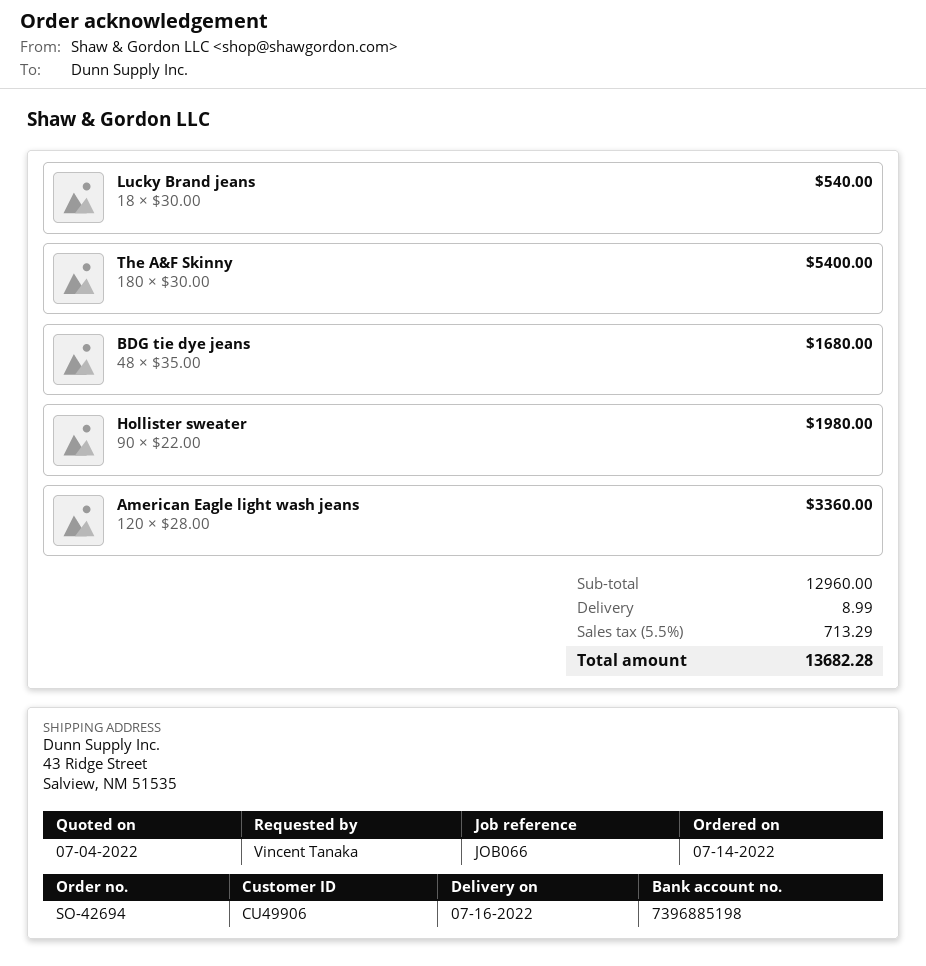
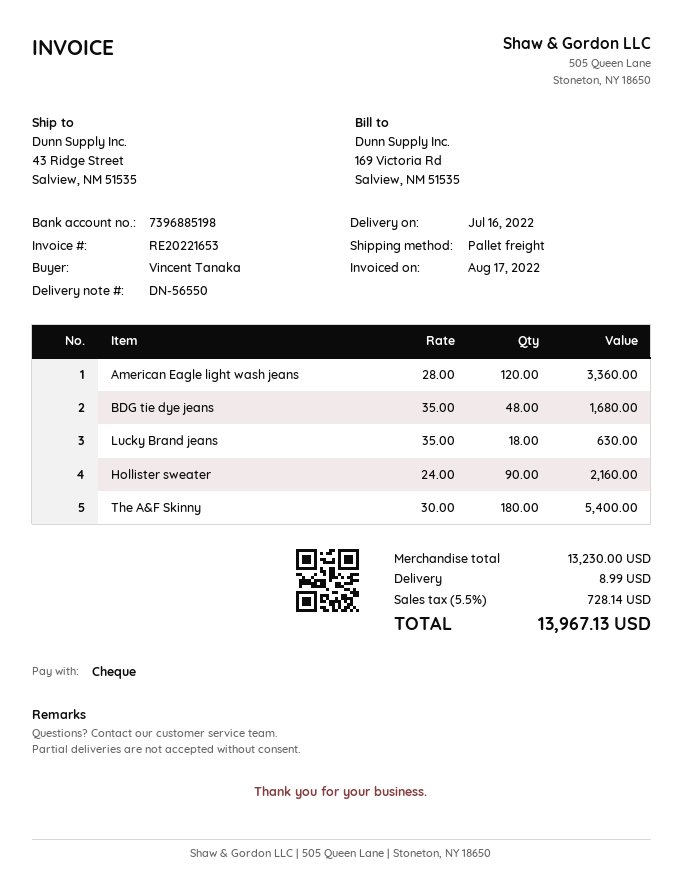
Lucky Brand jeans: 18 x 30.00 = 540.00 -> 18 x 35.00 = 630.00
Hollister sweater: 90 x 22.00 = 1980.00 -> 90 x 24.00 = 2160.00
subtotal: 12960.00 -> 13230.00
tax: 5.5% = 713.29 -> 5.5% = 728.14
total: 13682.28 -> 13967.13

